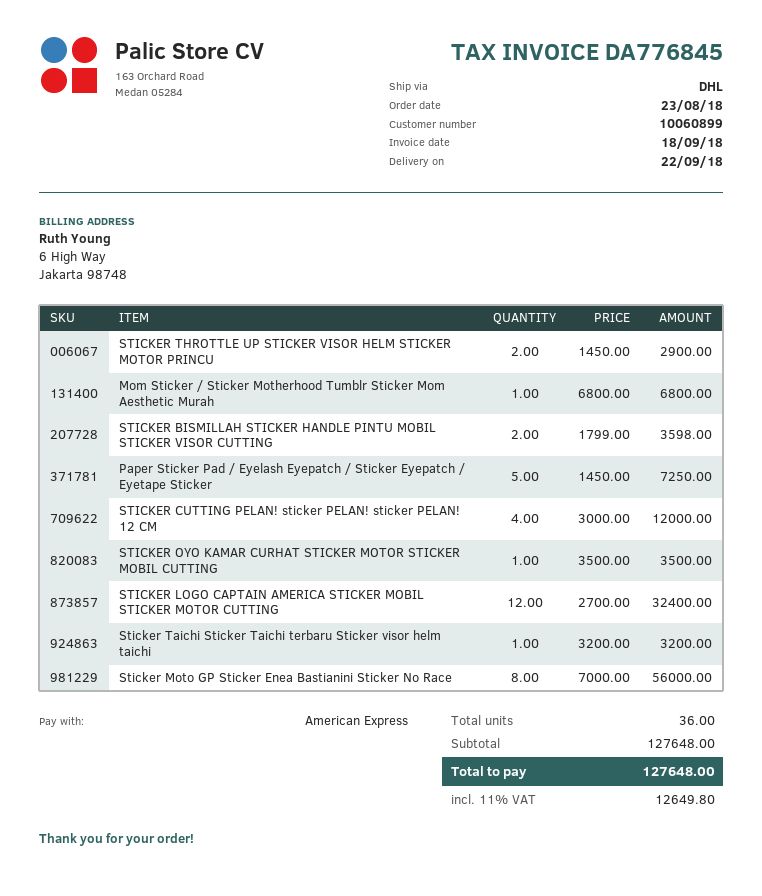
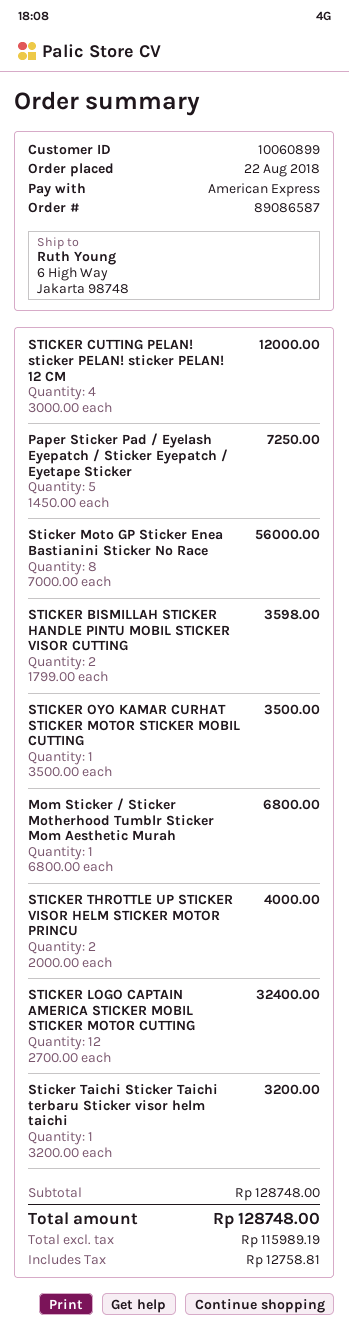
order date: 2018-08-23 -> 2018-08-22
STICKER THROTTLE UP STICKER VISOR HELM STICKER MOTOR PRINCU: 2 x 1450.00 = 2900.00 -> 2 x 2000.00 = 4000.00
subtotal: 127648.00 -> 128748.00
tax: 12649.80 -> 12758.81
total: 127648.00 -> 128748.00

